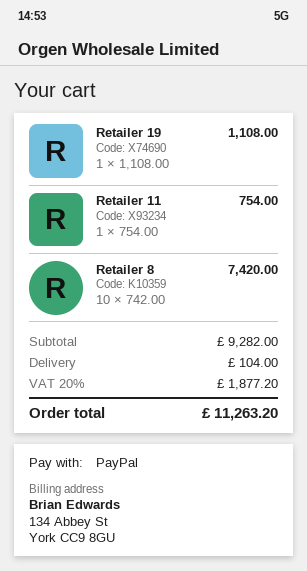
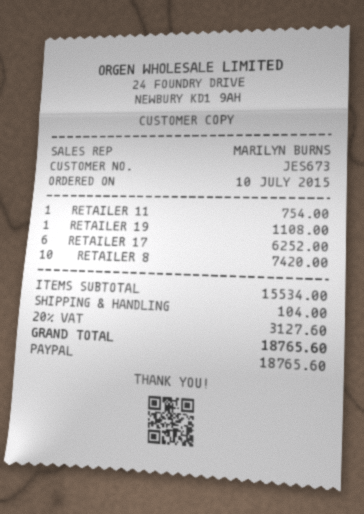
RETAILER 17: none -> 6 for 6252.00
subtotal: 9282.00 -> 15534.00
tax: 20% = 1877.20 -> 20% = 3127.60
total: 11263.20 -> 18765.60

